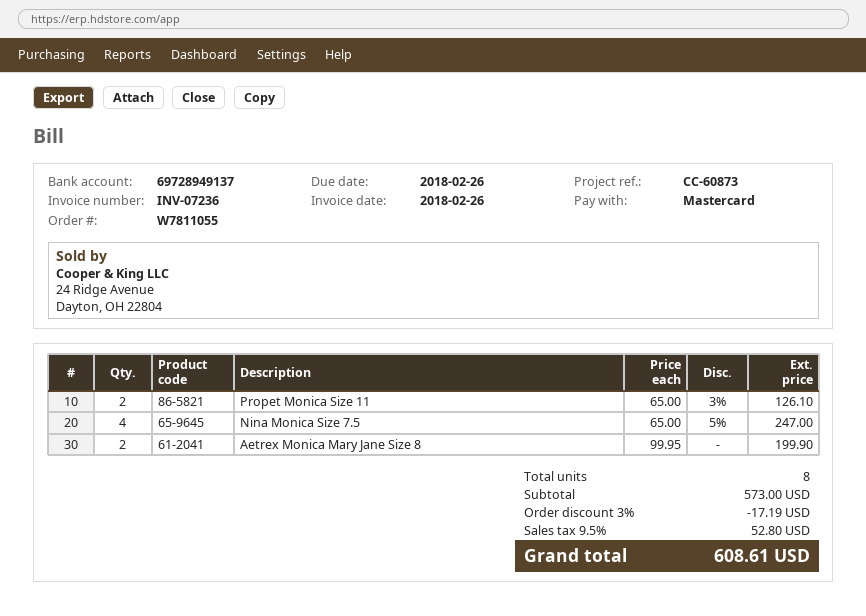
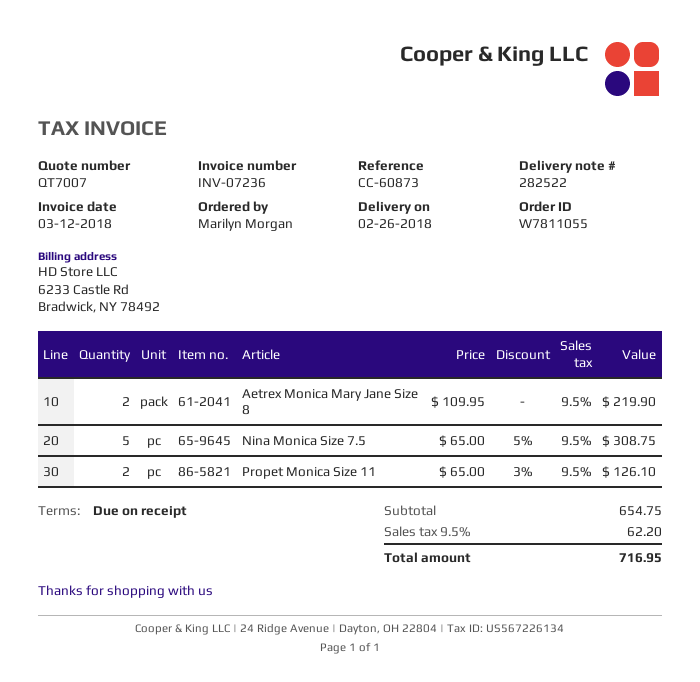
invoice date: 2018-02-26 -> 2018-03-12
Nina Monica Size 7.5: 4 x 65.00 - 5% = 247.00 -> 5 x 65.00 - 5% = 308.75
Aetrex Monica Mary Jane Size 8: 2 x 99.95 = 199.90 -> 2 x 109.95 = 219.90
subtotal: 573.00 -> 654.75
discount: 3% = 17.19 -> none
tax: 9.5% = 52.80 -> 9.5% = 62.20
total: 608.61 -> 716.95

